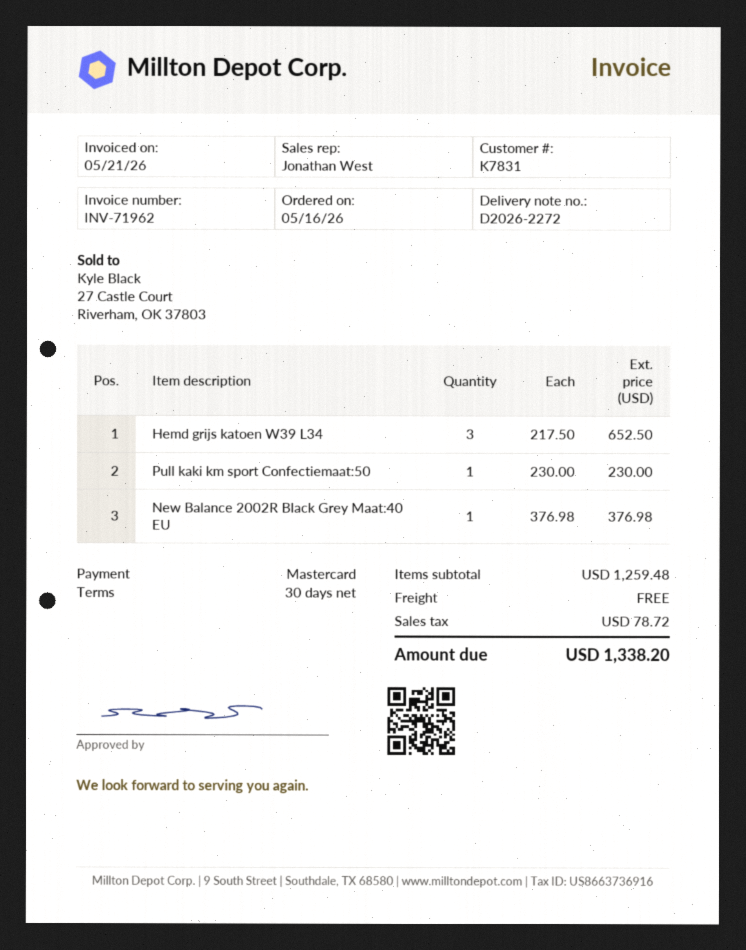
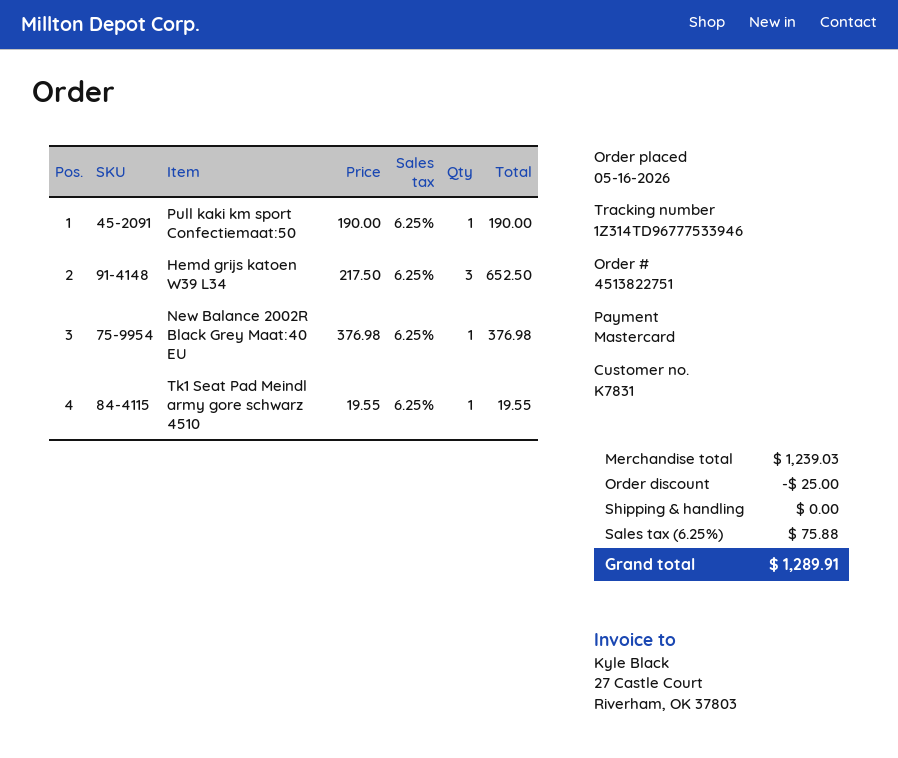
Pull kaki km sport Confectiemaat:50: 1 x 230.00 = 230.00 -> 1 x 190.00 = 190.00
Tk1 Seat Pad Meindl army gore schwarz 4510: none -> 1 x 19.55 = 19.55
subtotal: 1259.48 -> 1239.03
discount: none -> 25.00
tax: 78.72 -> 75.88
total: 1338.20 -> 1289.91

